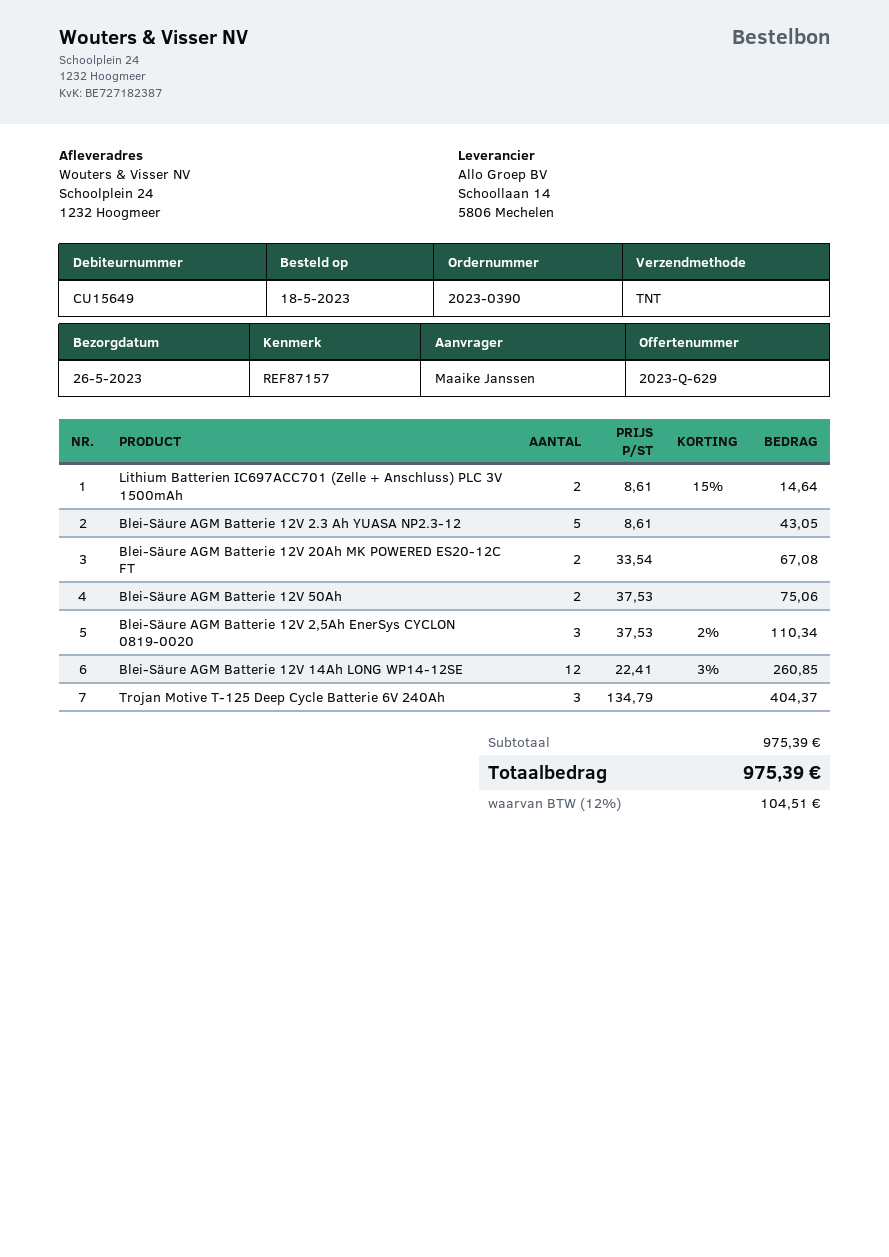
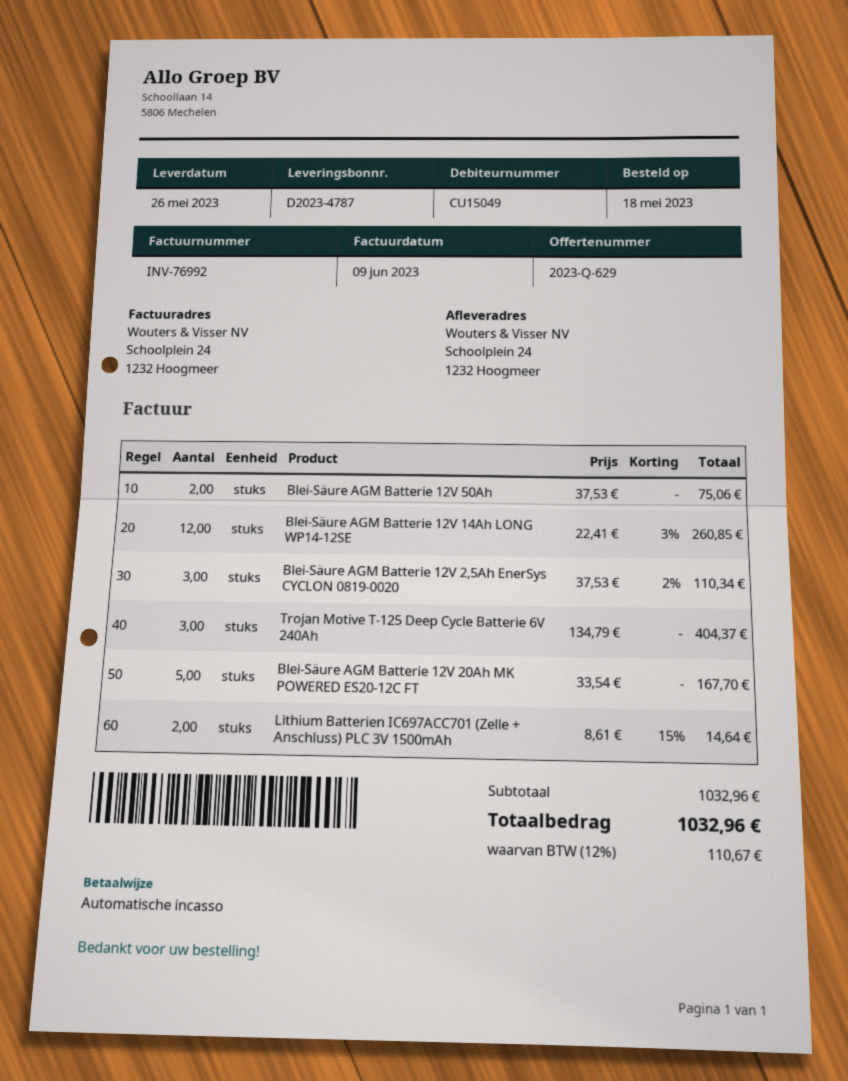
customer number: CU15649 -> CU15049
Blei-Säure AGM Batterie 12V 2.3 Ah YUASA NP2.3-12: 5 x 8.61 = 43.05 -> none
Blei-Säure AGM Batterie 12V 20Ah MK POWERED ES20-12C FT: 2 x 33.54 = 67.08 -> 5 x 33.54 = 167.70
subtotal: 975.39 -> 1032.96
tax: 12% = 104.51 -> 12% = 110.67
total: 975.39 -> 1032.96

